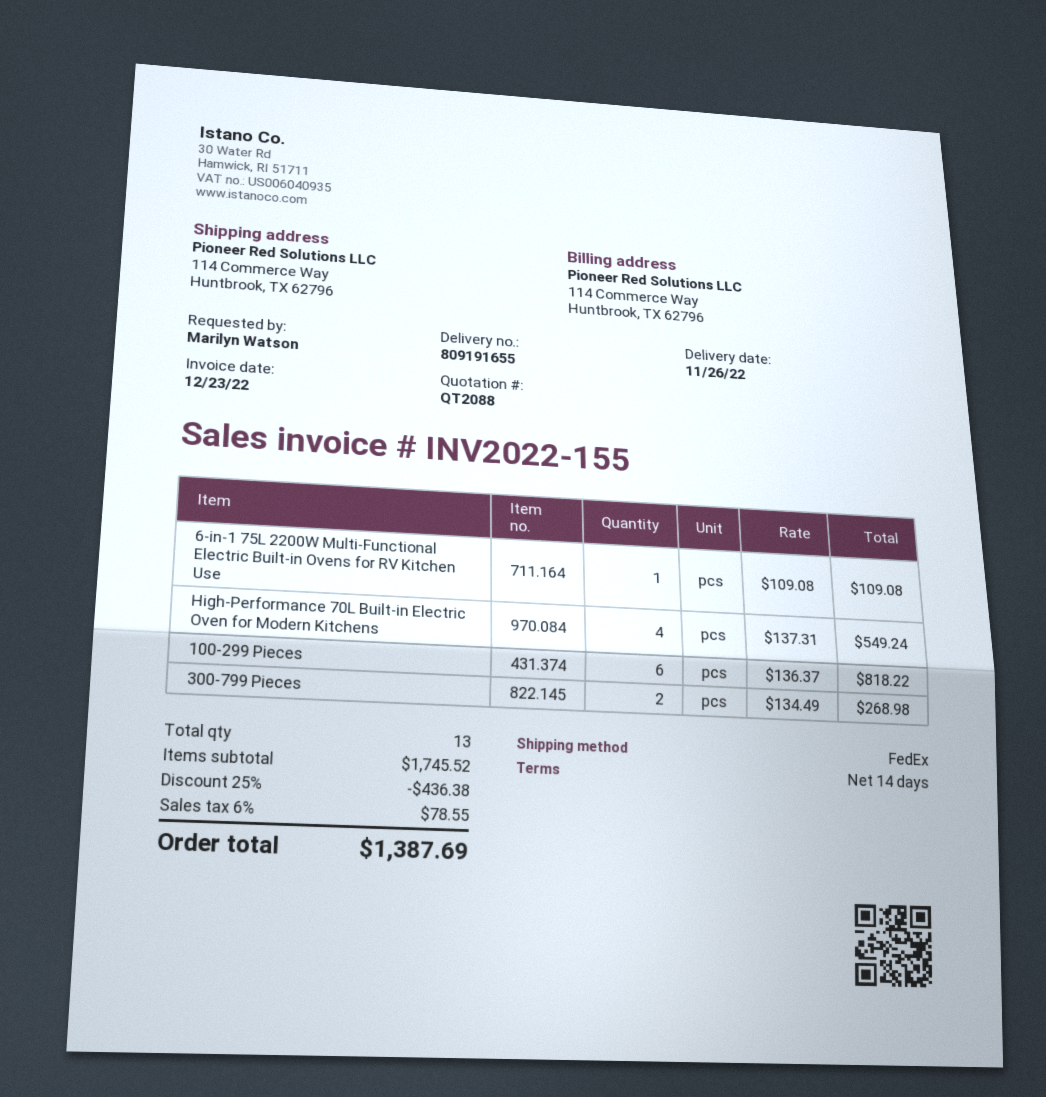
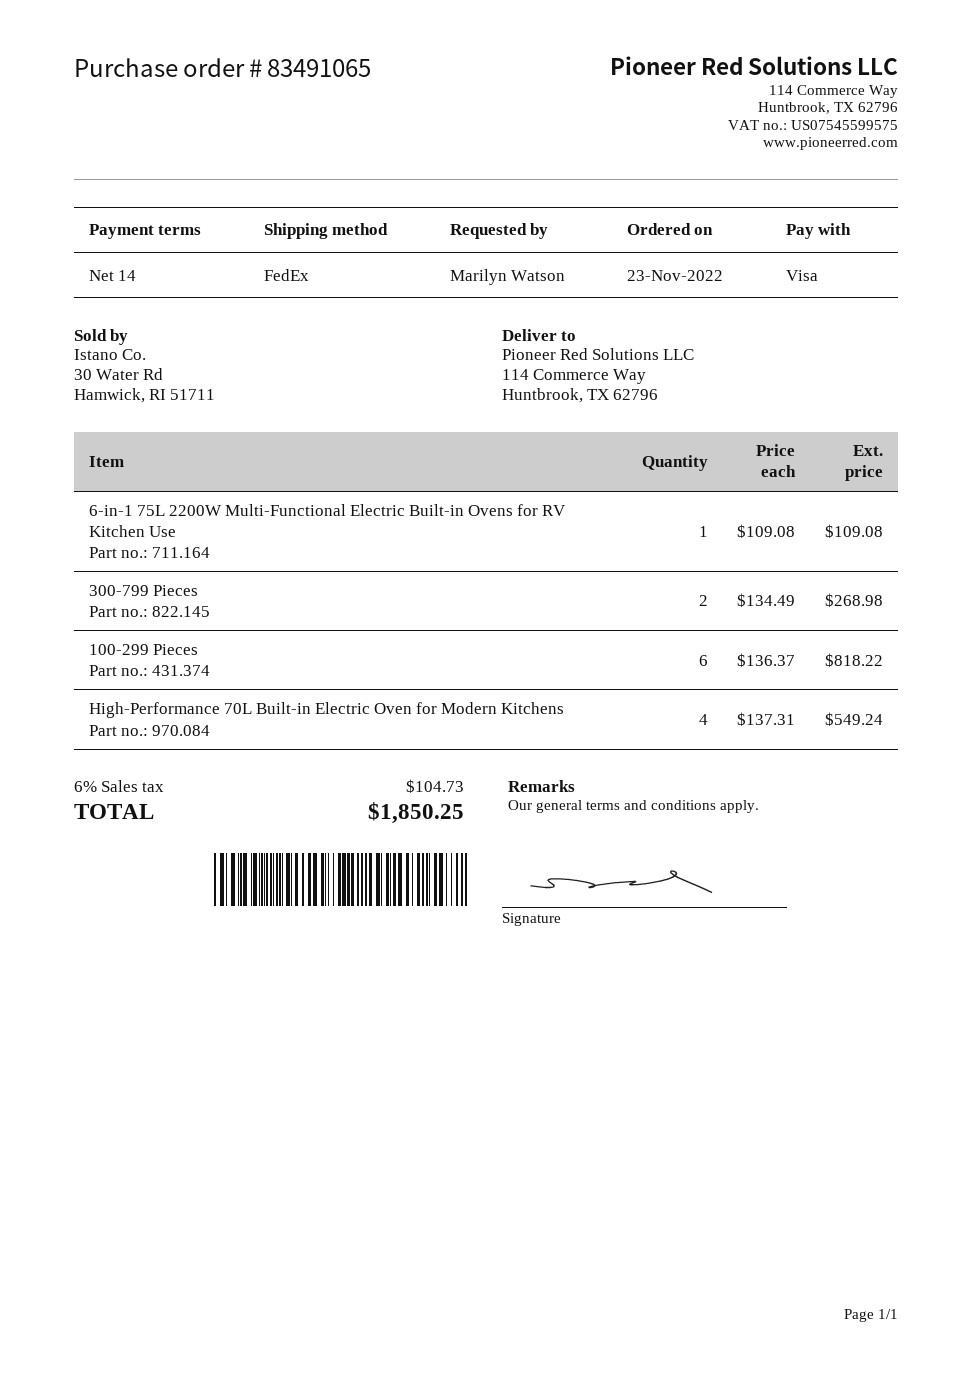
discount: 25% = 436.38 -> none
tax: 6% = 78.55 -> 6% = 104.73
total: 1387.69 -> 1850.25

